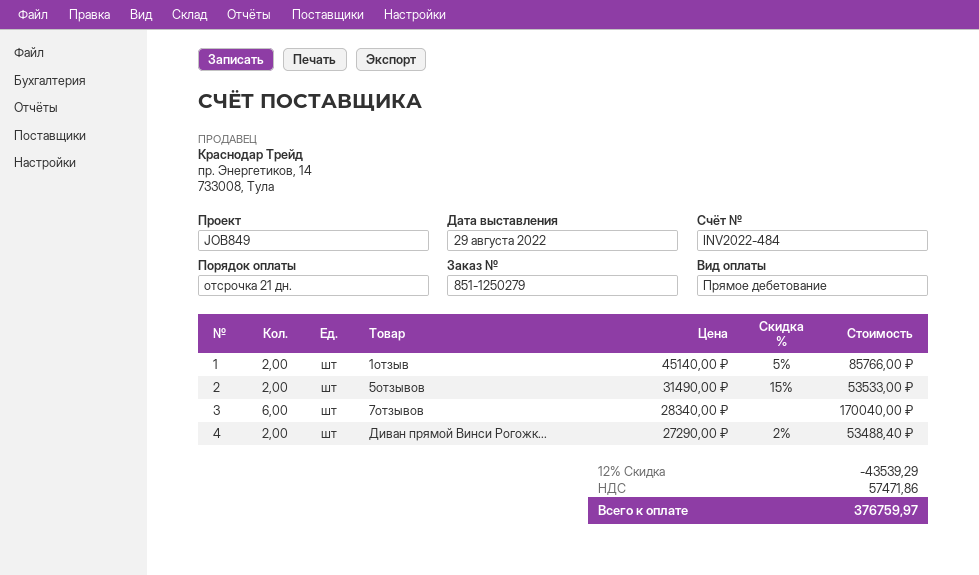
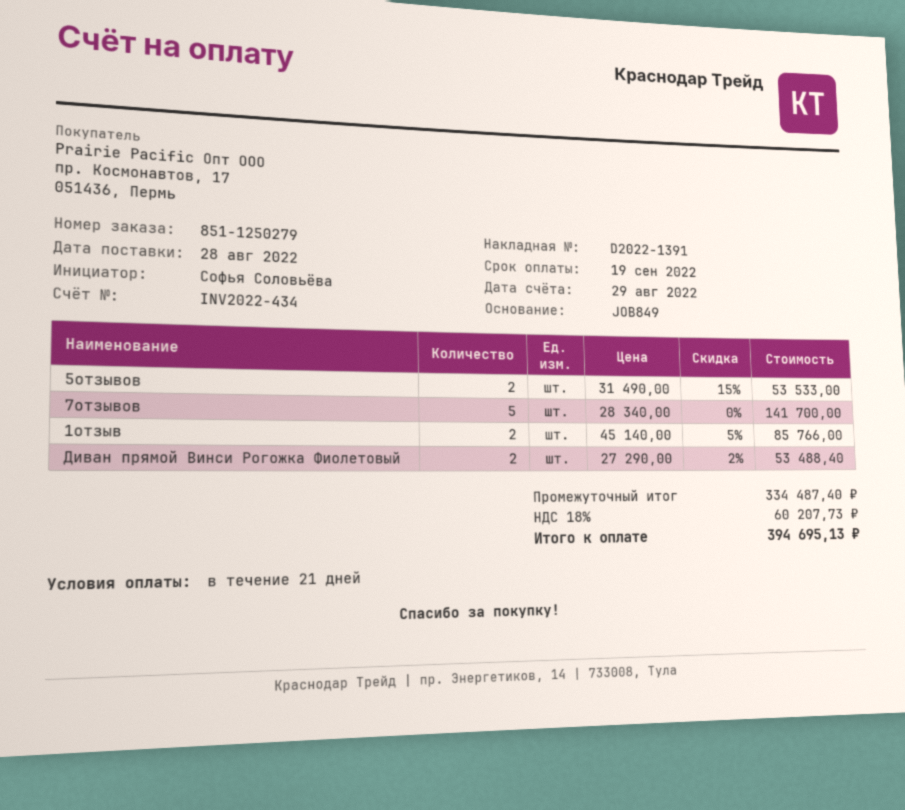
invoice number: INV2022-484 -> INV2022-434
7отзывов: 6 x 28340.00 = 170040.00 -> 5 x 28340.00 = 141700.00
discount: 12% = 43539.29 -> none
tax: 57471.86 -> 60207.73
total: 376759.97 -> 394695.13

